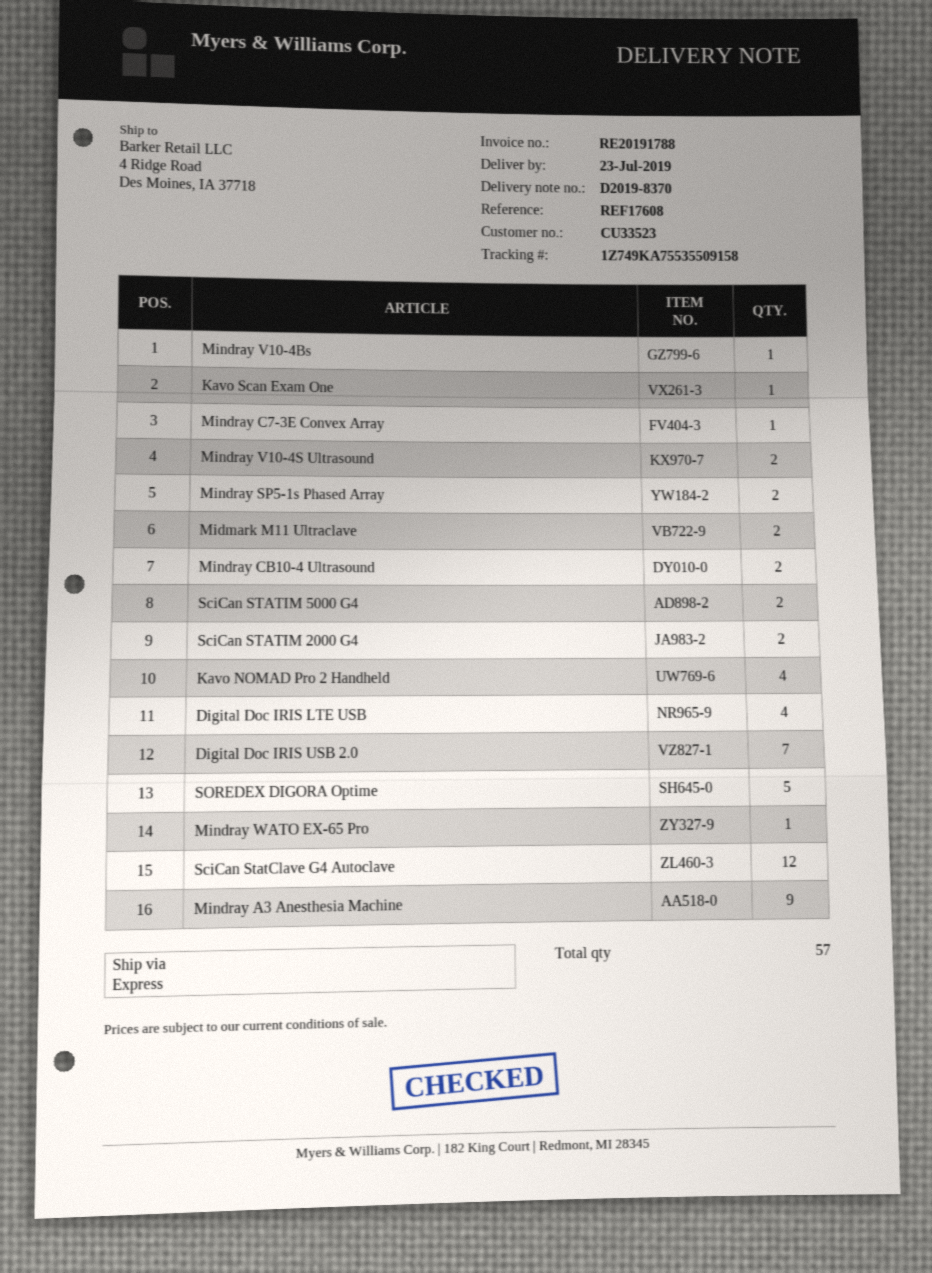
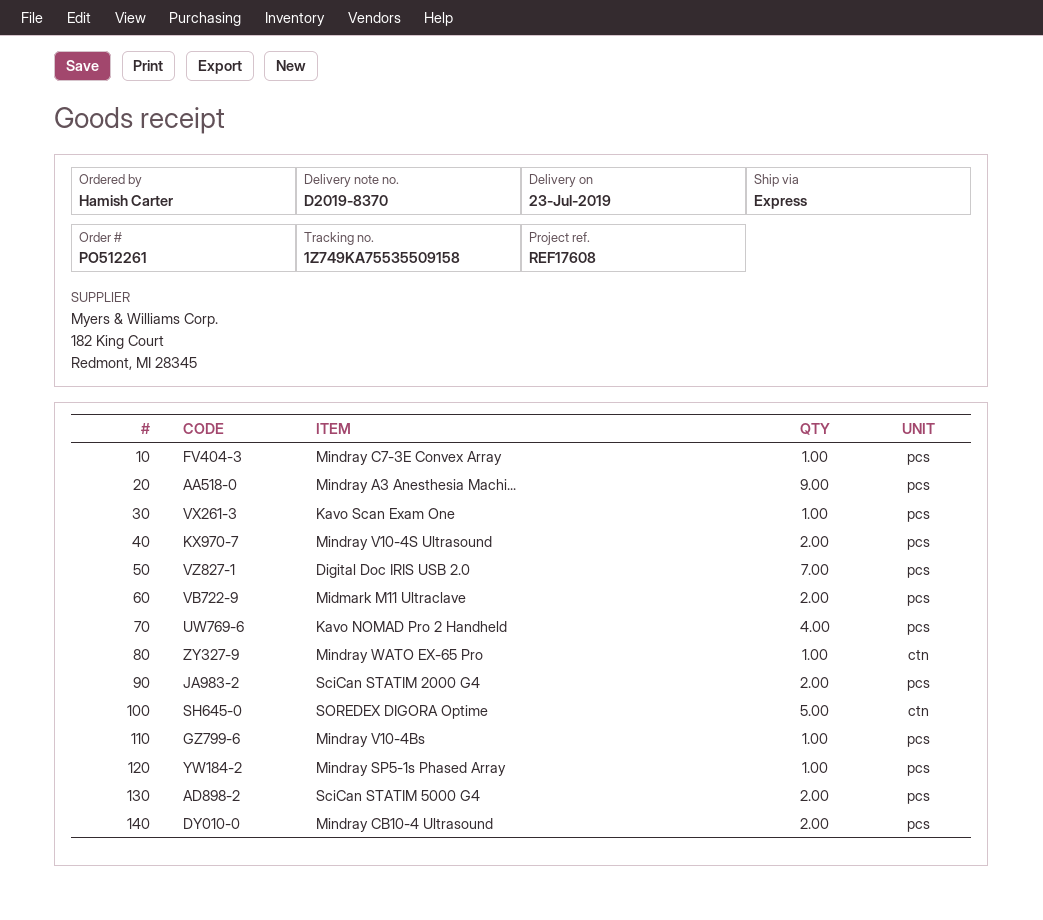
Mindray SP5-1s Phased Array: 2 -> 1
Digital Doc IRIS LTE USB: 4 -> none
SciCan StatClave G4 Autoclave: 12 -> none

